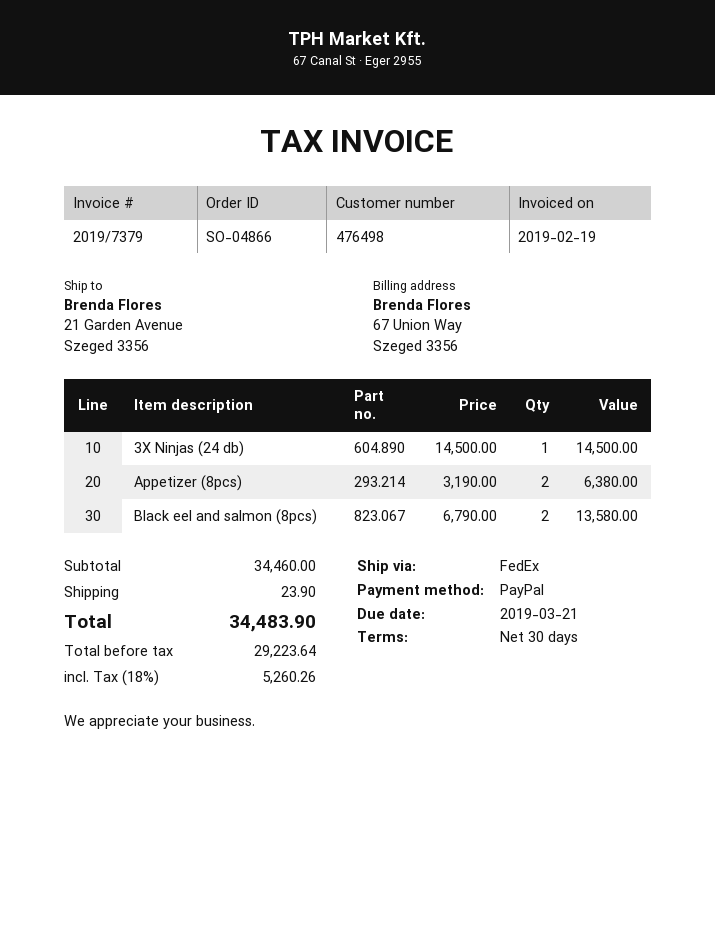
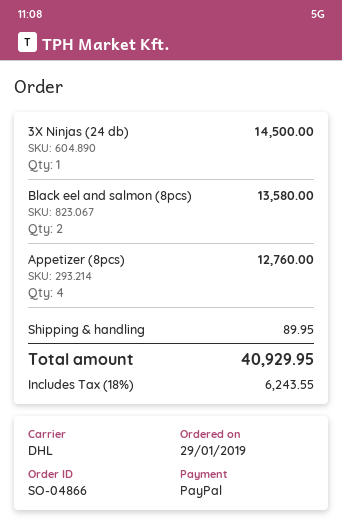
shipping method: FedEx -> DHL
Appetizer (8pcs): 2 for 6380.00 -> 4 for 12760.00
shipping: 23.90 -> 89.95
tax: 18% = 5260.26 -> 18% = 6243.55
total: 34483.90 -> 40929.95

